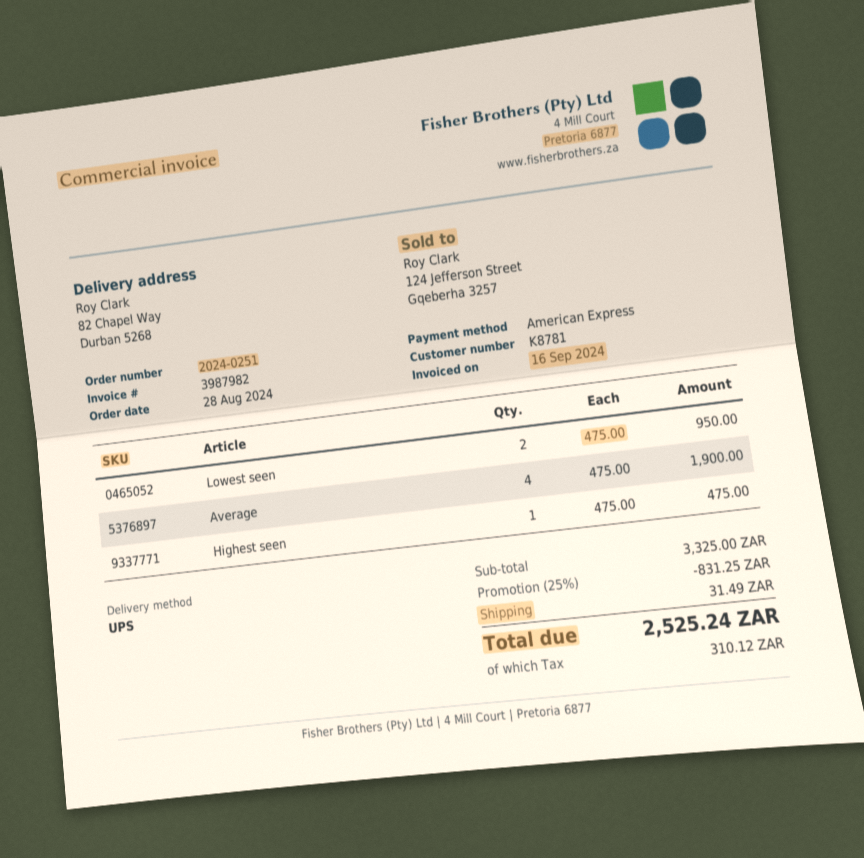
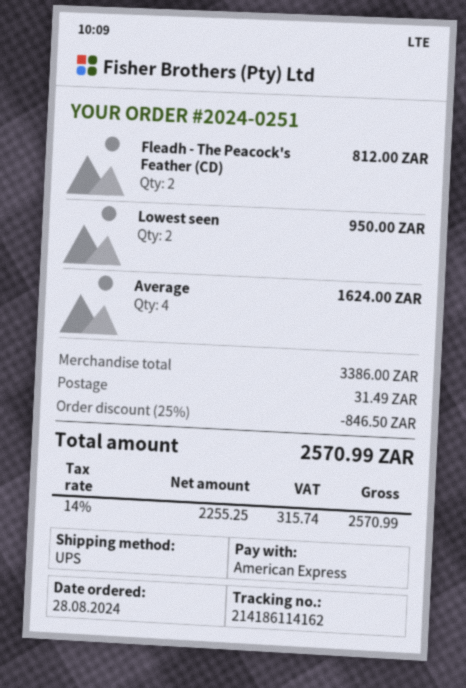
Average: 4 for 1900.00 -> 4 for 1624.00
Highest seen: 1 for 475.00 -> none
Fleadh - The Peacock's Feather (CD): none -> 2 for 812.00
subtotal: 3325.00 -> 3386.00
discount: 25% = 831.25 -> 25% = 846.50
tax: 310.12 -> 315.74
total: 2525.24 -> 2570.99

